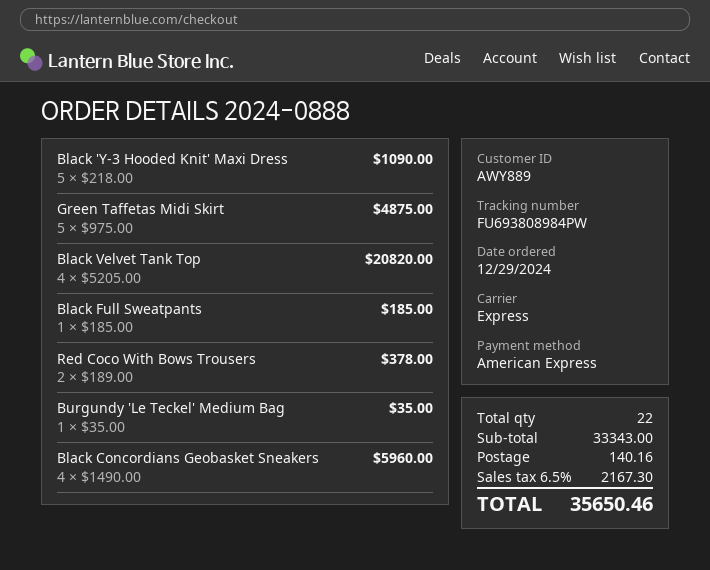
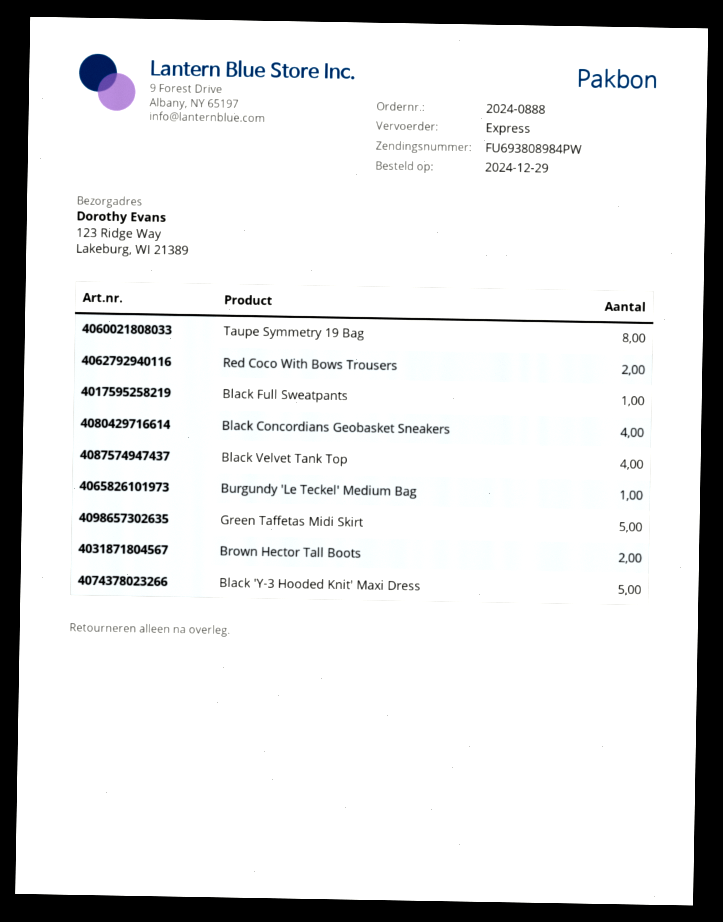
Taupe Symmetry 19 Bag: none -> 8
Brown Hector Tall Boots: none -> 2

